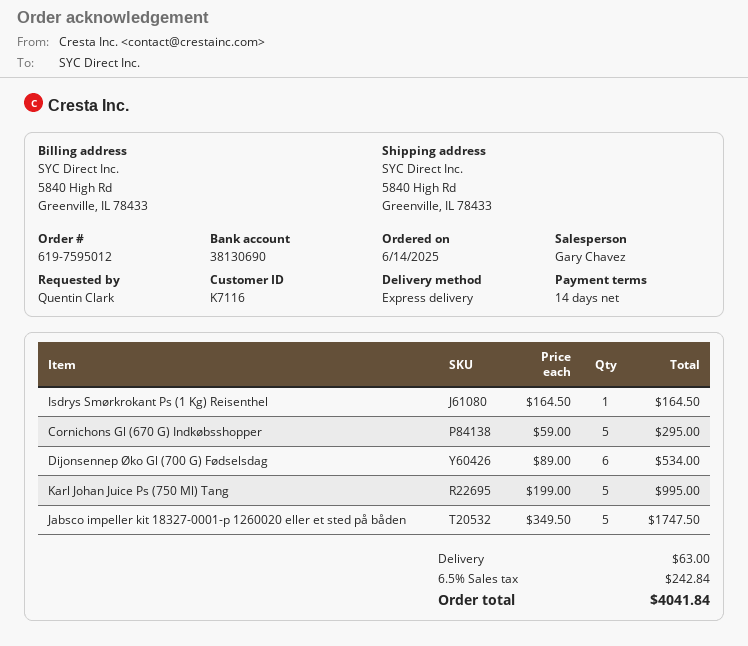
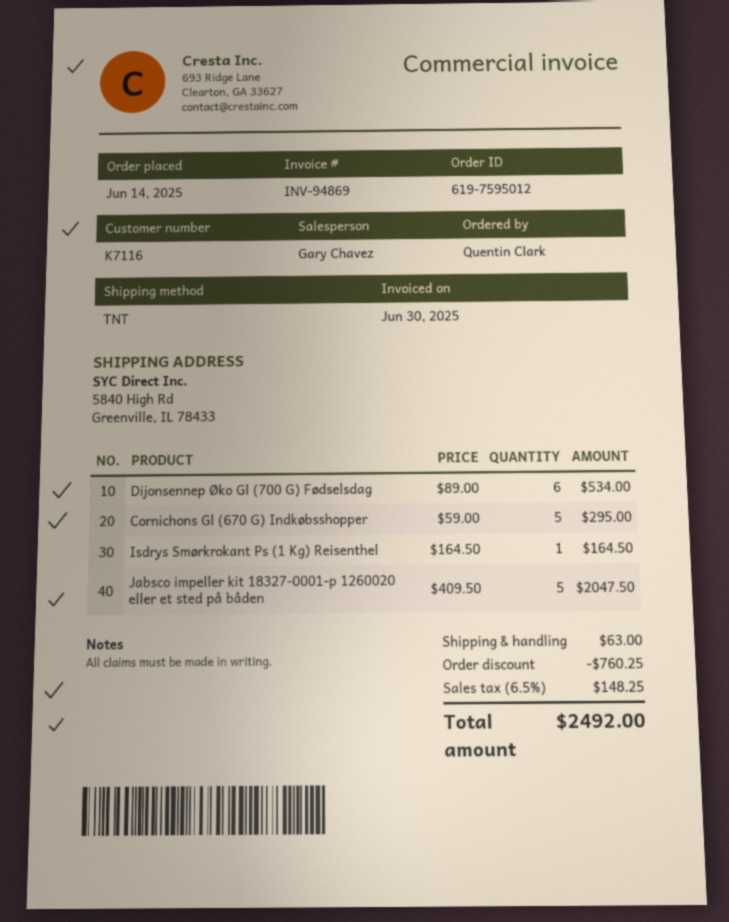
shipping method: express -> TNT
Karl Johan Juice Ps (750 Ml) Tang: 5 x 199.00 = 995.00 -> none
Jabsco impeller kit 18327-0001-p 1260020 eller et sted på båden: 5 x 349.50 = 1747.50 -> 5 x 409.50 = 2047.50
discount: none -> 760.25
tax: 6.5% = 242.84 -> 6.5% = 148.25
total: 4041.84 -> 2492.00

